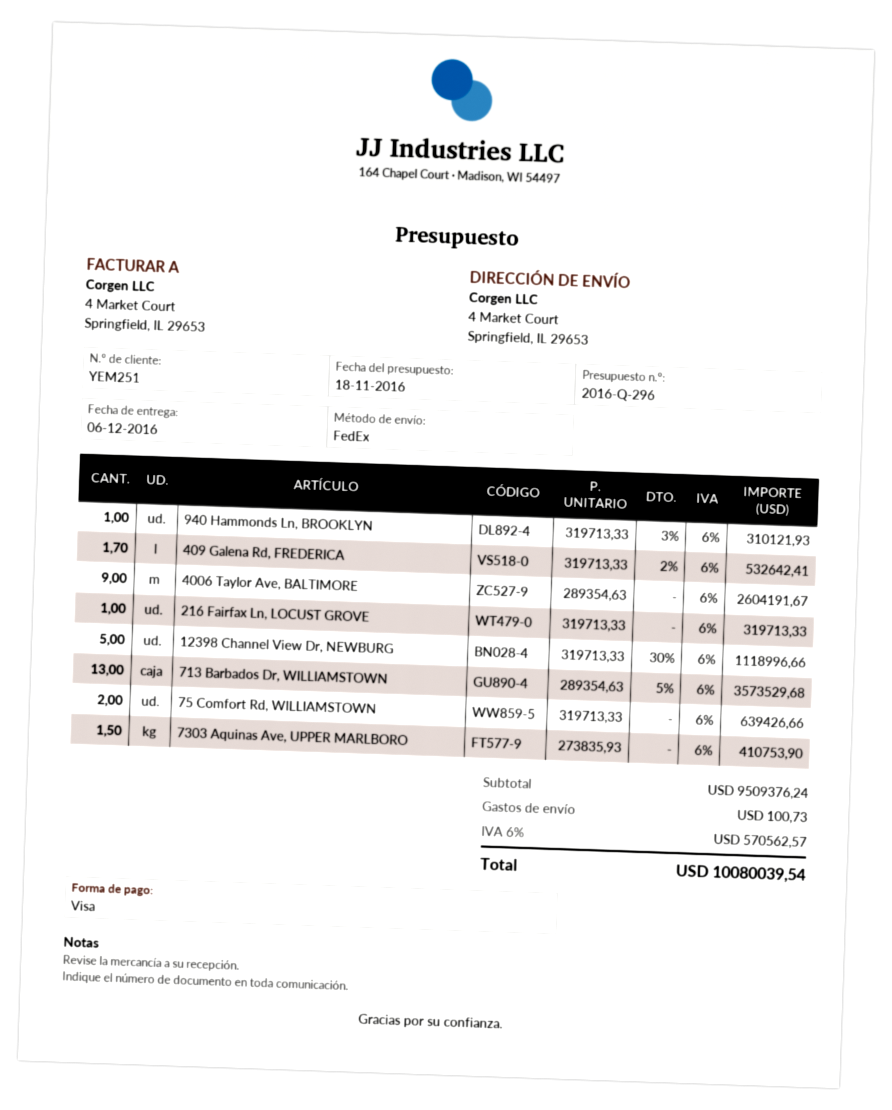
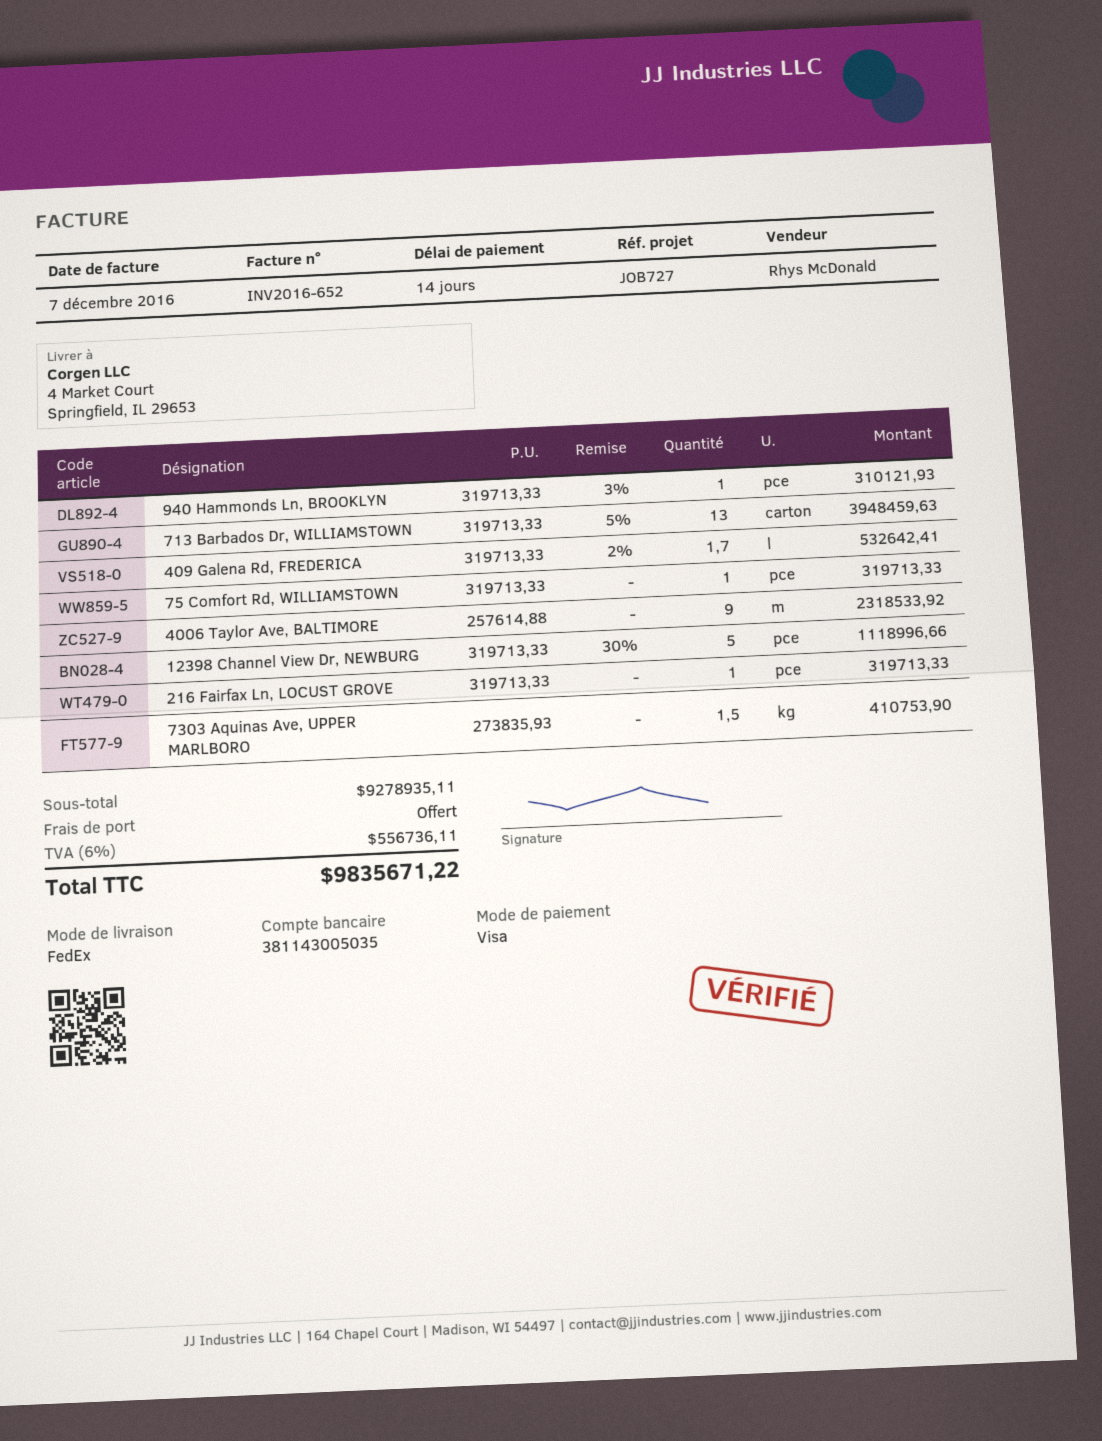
4006 Taylor Ave, BALTIMORE: 9 x 289354.63 = 2604191.67 -> 9 x 257614.88 = 2318533.92
713 Barbados Dr, WILLIAMSTOWN: 13 x 289354.63 - 5% = 3573529.68 -> 13 x 319713.33 - 5% = 3948459.63
75 Comfort Rd, WILLIAMSTOWN: 2 x 319713.33 = 639426.66 -> 1 x 319713.33 = 319713.33
subtotal: 9509376.24 -> 9278935.11
shipping: 100.73 -> 0.00
tax: 6% = 570562.57 -> 6% = 556736.11
total: 10080039.54 -> 9835671.22

